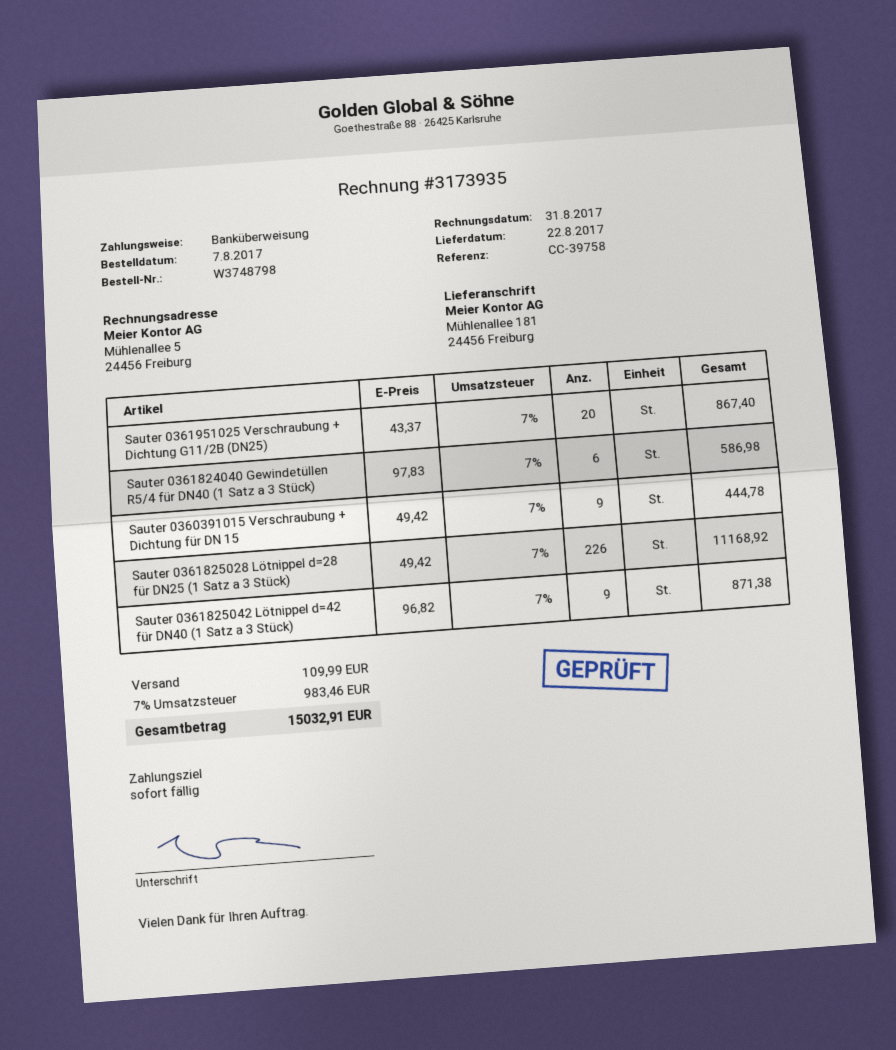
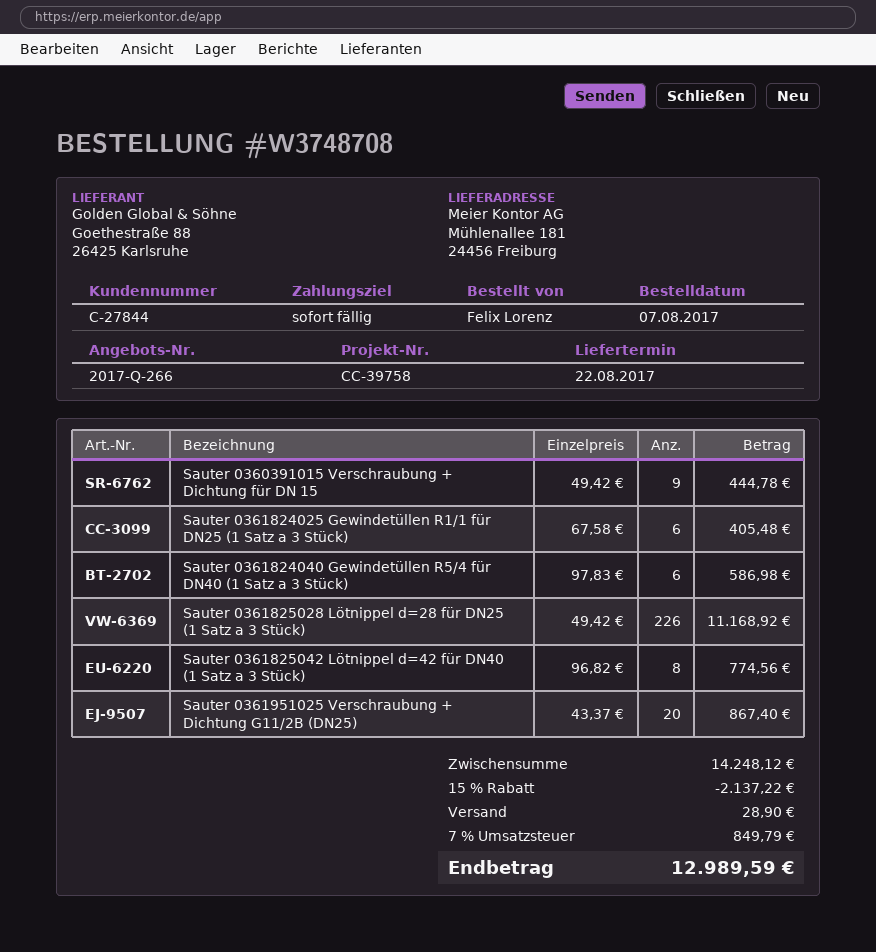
order number: W3748798 -> W3748708
Sauter 0361825042 Lötnippel d=42 für DN40 (1 Satz a 3 Stück): 9 x 96.82 = 871.38 -> 8 x 96.82 = 774.56
Sauter 0361824025 Gewindetüllen R1/1 für DN25 (1 Satz a 3 Stück): none -> 6 x 67.58 = 405.48
discount: none -> 15% = 2137.22
shipping: 109.99 -> 28.90
tax: 7% = 983.46 -> 7% = 849.79
total: 15032.91 -> 12989.59

